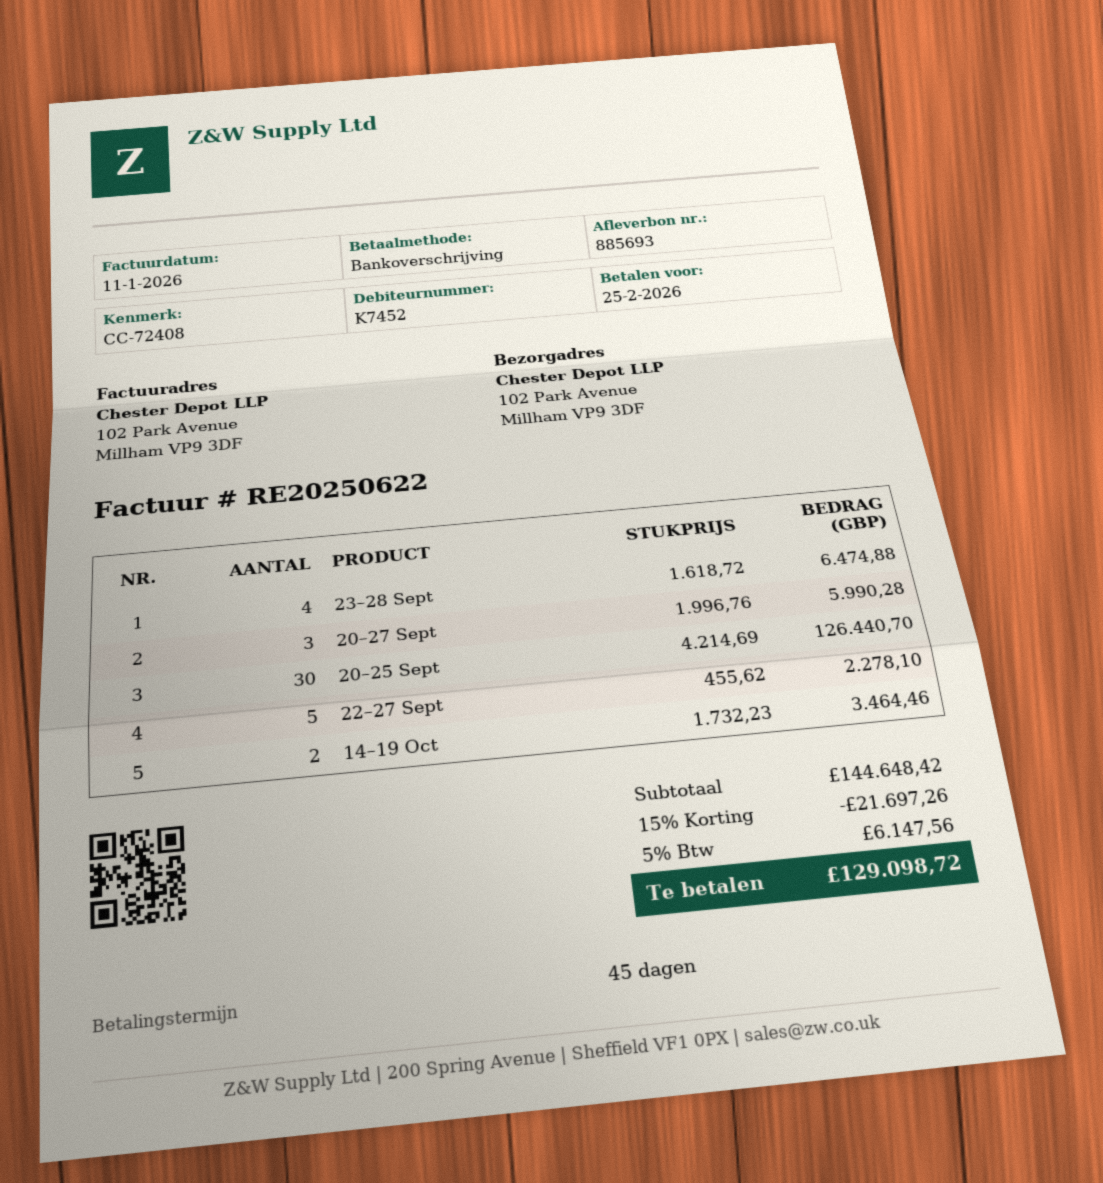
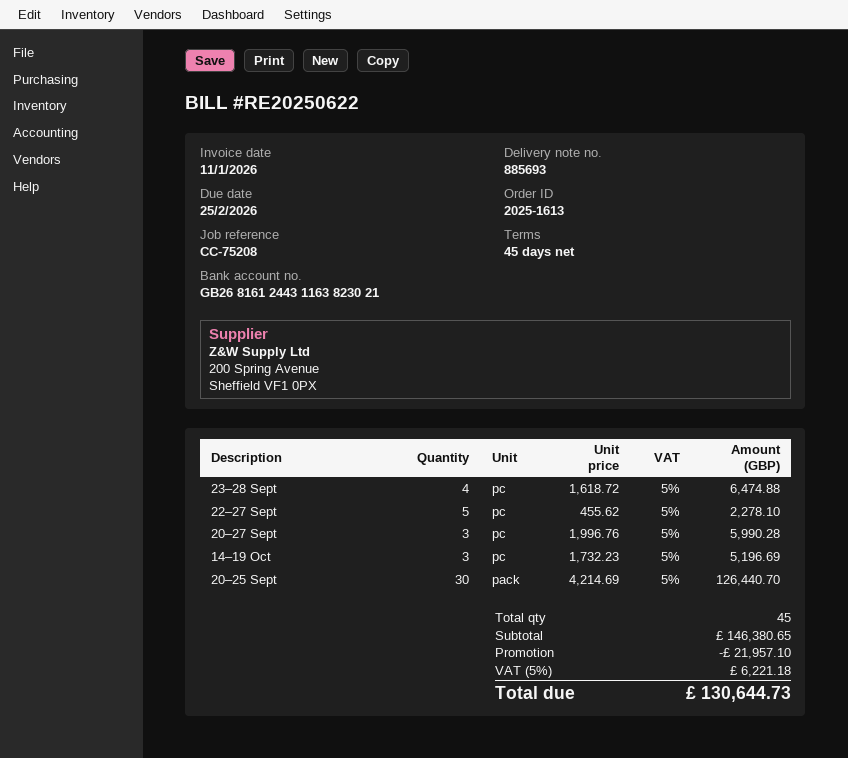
reference: CC-72408 -> CC-75208
14–19 Oct: 2 x 1732.23 = 3464.46 -> 3 x 1732.23 = 5196.69
subtotal: 144648.42 -> 146380.65
discount: 21697.26 -> 21957.10
tax: 5% = 6147.56 -> 5% = 6221.18
total: 129098.72 -> 130644.73

